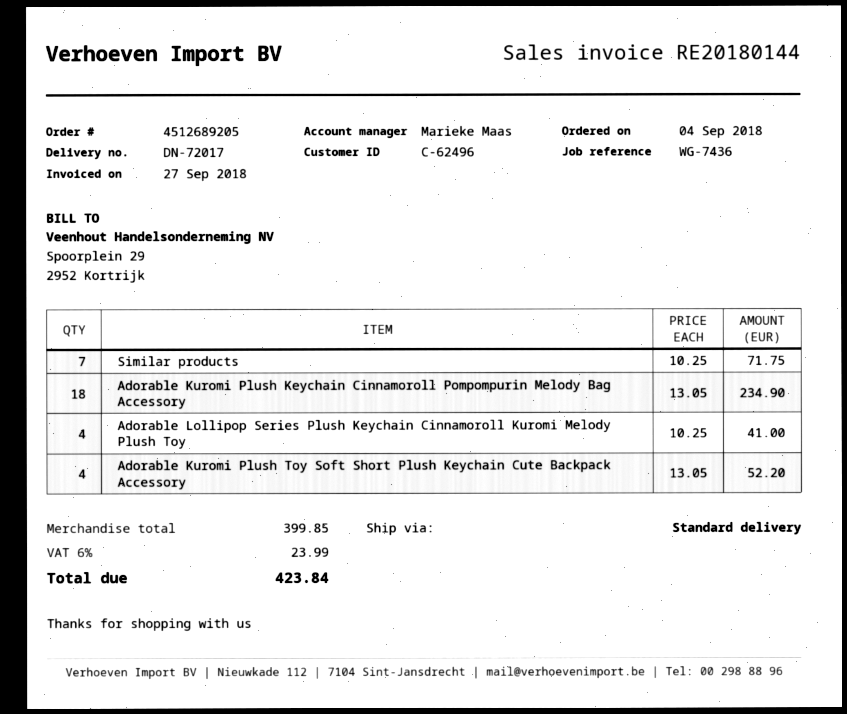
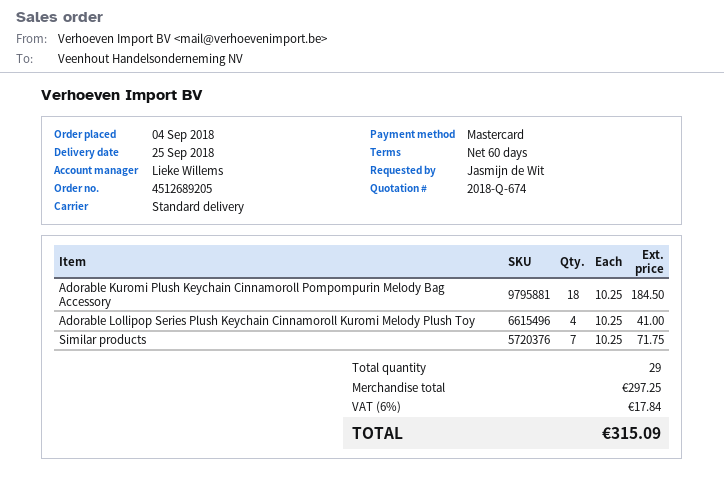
sales rep: Marieke Maas -> Lieke Willems
Adorable Kuromi Plush Keychain Cinnamoroll Pompompurin Melody Bag Accessory: 18 x 13.05 = 234.90 -> 18 x 10.25 = 184.50
Adorable Kuromi Plush Toy Soft Short Plush Keychain Cute Backpack Accessory: 4 x 13.05 = 52.20 -> none
subtotal: 399.85 -> 297.25
tax: 6% = 23.99 -> 6% = 17.84
total: 423.84 -> 315.09

